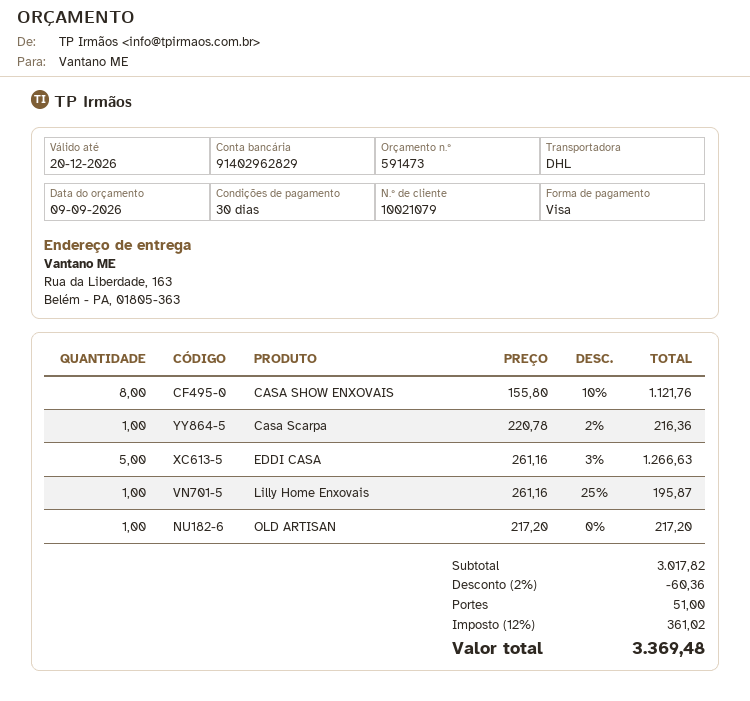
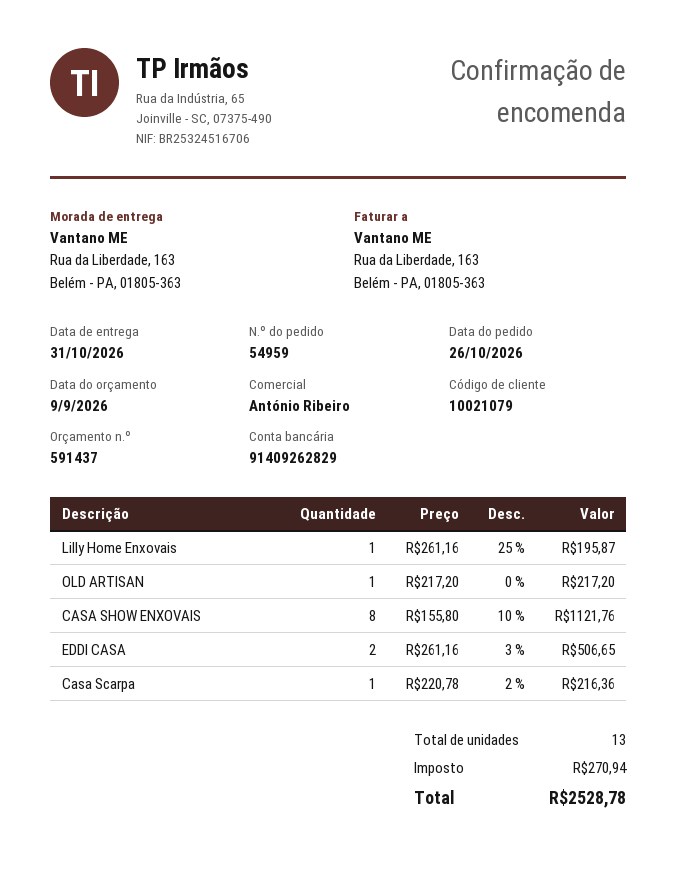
quote number: 591473 -> 591437
bank account: 91402962829 -> 91409262829
EDDI CASA: 5 x 261.16 - 3% = 1266.63 -> 2 x 261.16 - 3% = 506.65
discount: 2% = 60.36 -> none
shipping: 51.00 -> none
tax: 361.02 -> 270.94
total: 3369.48 -> 2528.78

